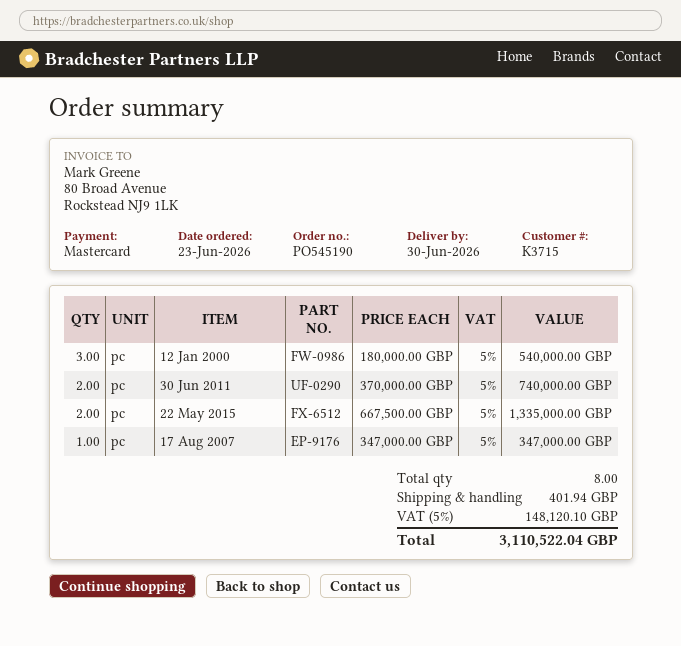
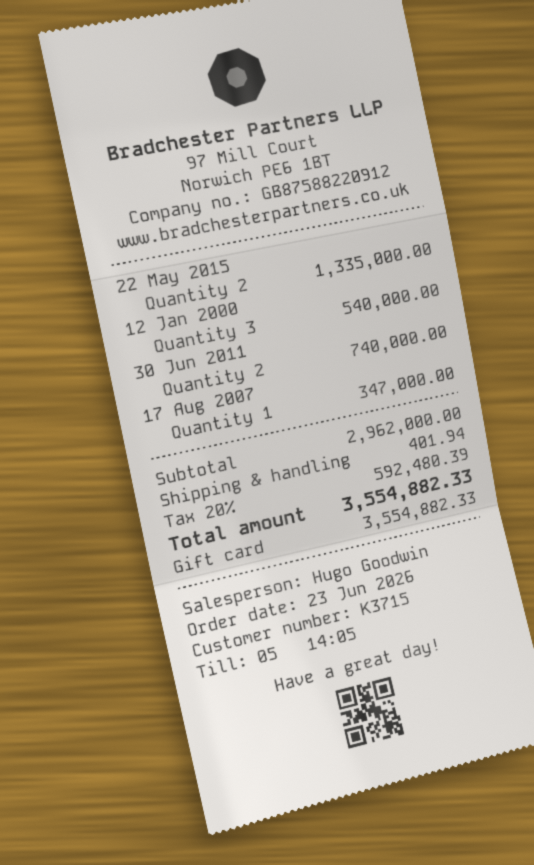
payment method: Mastercard -> gift card
tax: 5% = 148120.10 -> 20% = 592480.39
total: 3110522.04 -> 3554882.33

